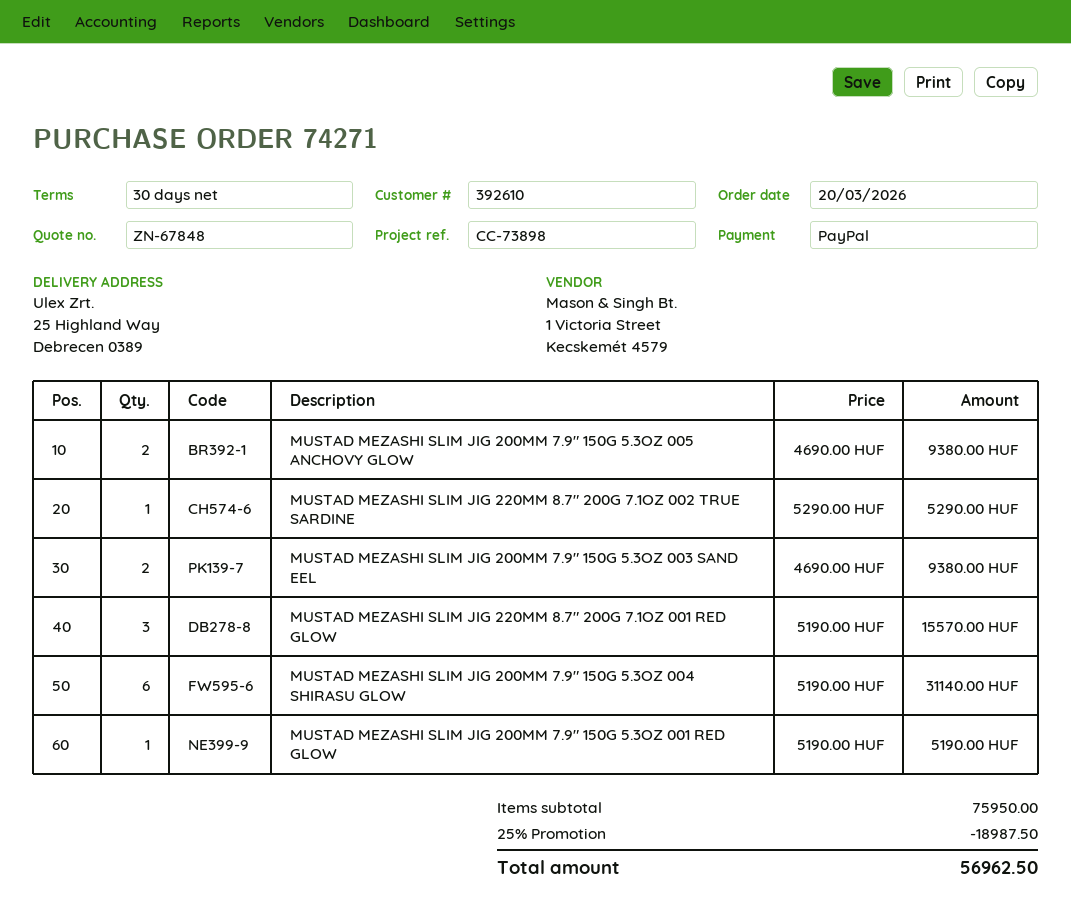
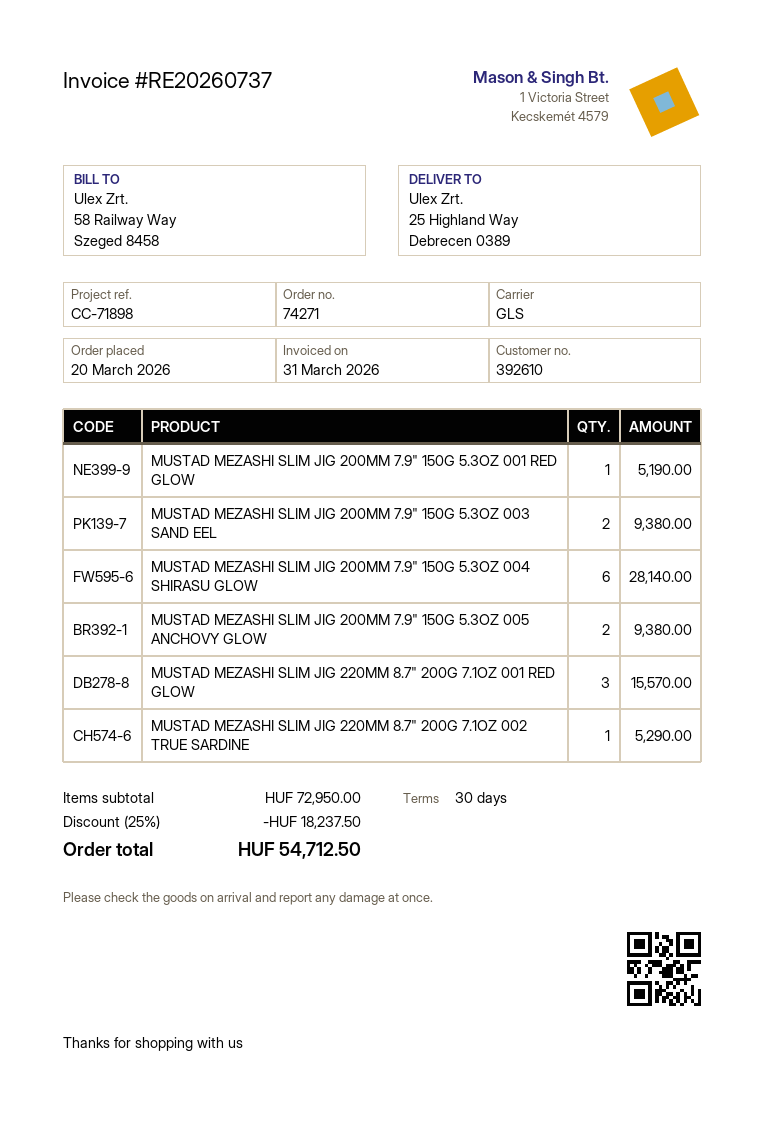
reference: CC-73898 -> CC-71898
MUSTAD MEZASHI SLIM JIG 200MM 7.9" 150G 5.3OZ 004 SHIRASU GLOW: 6 for 31140.00 -> 6 for 28140.00
subtotal: 75950.00 -> 72950.00
discount: 25% = 18987.50 -> 25% = 18237.50
total: 56962.50 -> 54712.50

